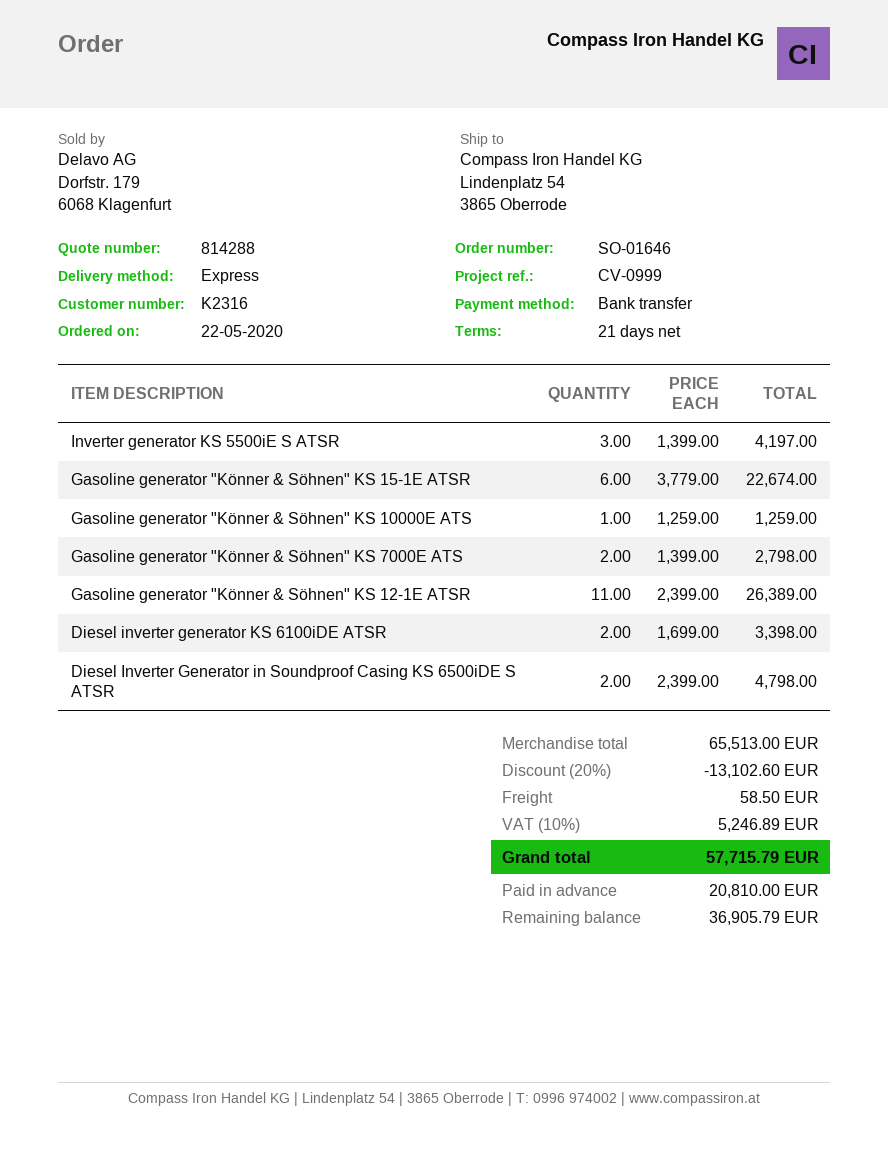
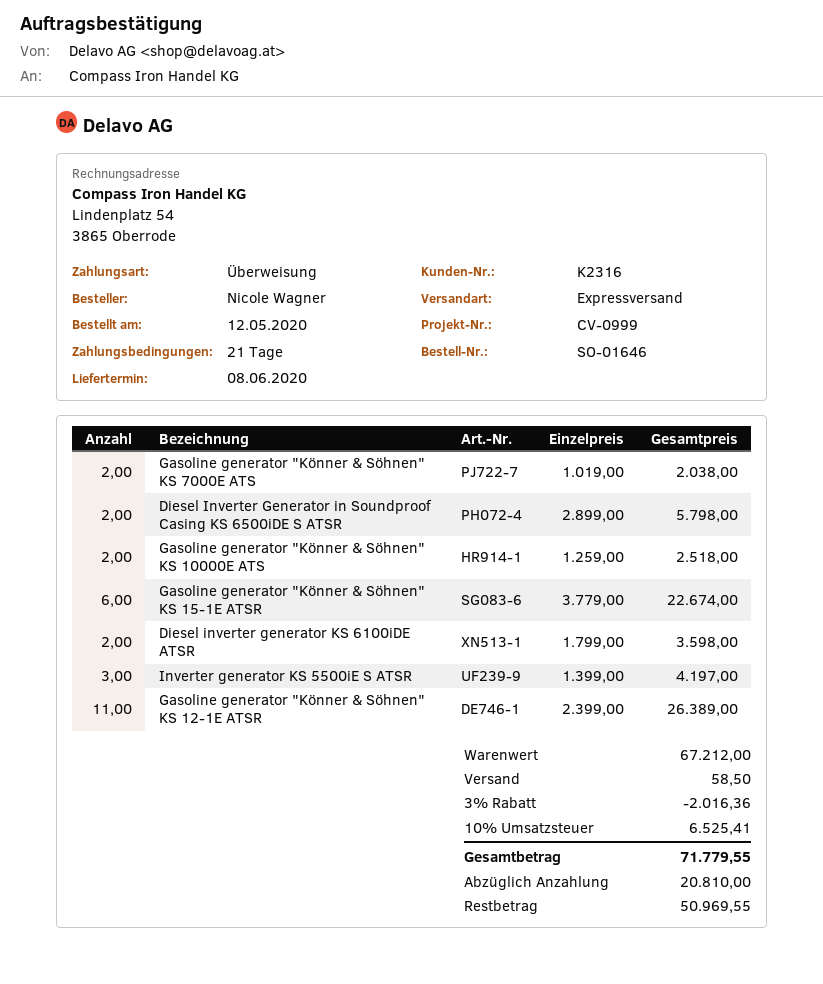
order date: 2020-05-22 -> 2020-05-12
Gasoline generator "Könner & Söhnen" KS 10000E ATS: 1 x 1259.00 = 1259.00 -> 2 x 1259.00 = 2518.00
Gasoline generator "Könner & Söhnen" KS 7000E ATS: 2 x 1399.00 = 2798.00 -> 2 x 1019.00 = 2038.00
Diesel inverter generator KS 6100iDЕ ATSR: 2 x 1699.00 = 3398.00 -> 2 x 1799.00 = 3598.00
Diesel Inverter Generator in Soundproof Casing KS 6500iDE S ATSR: 2 x 2399.00 = 4798.00 -> 2 x 2899.00 = 5798.00
subtotal: 65513.00 -> 67212.00
discount: 20% = 13102.60 -> 3% = 2016.36
tax: 10% = 5246.89 -> 10% = 6525.41
total: 57715.79 -> 71779.55
balance: 36905.79 -> 50969.55

